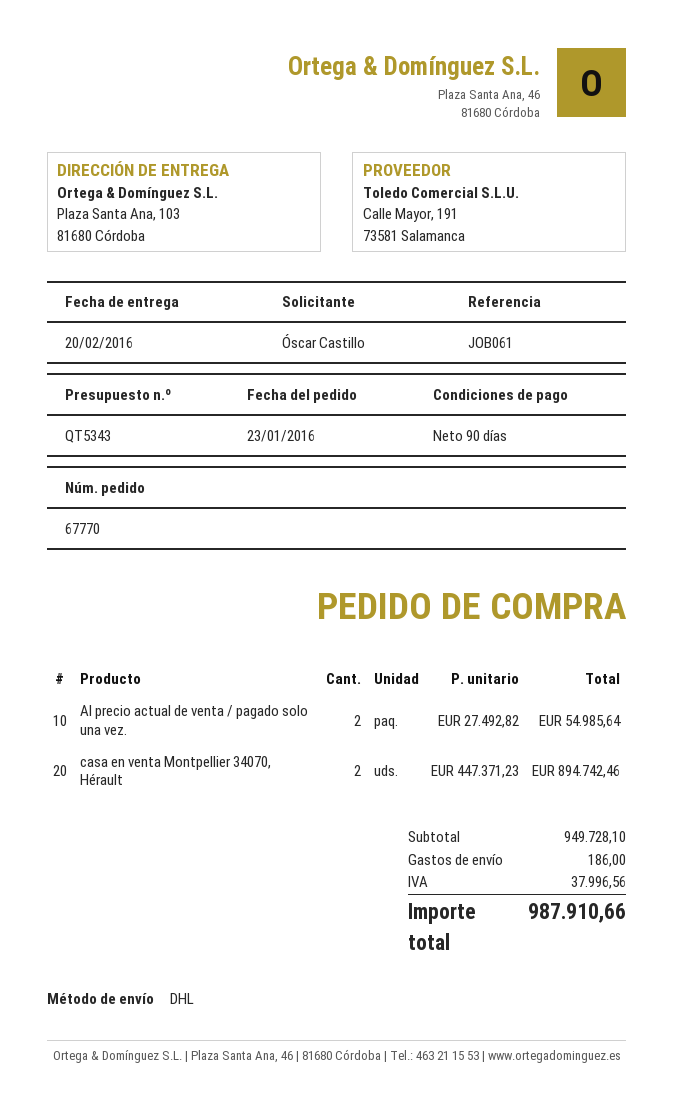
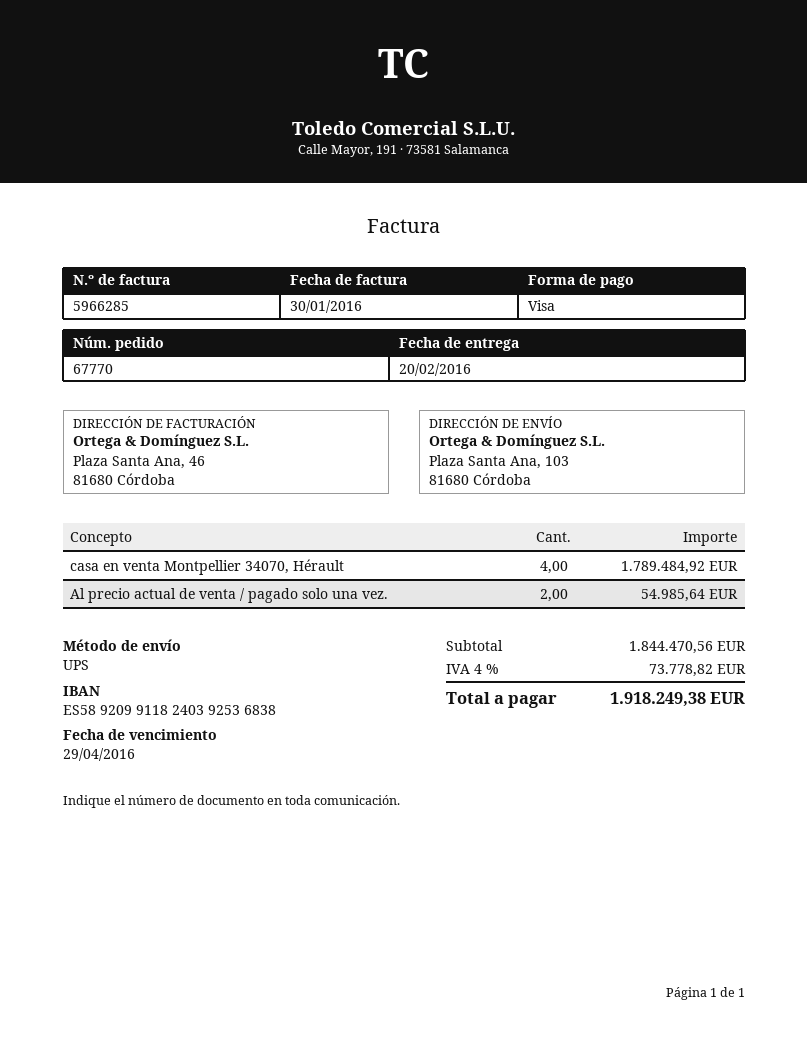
shipping method: DHL -> UPS
casa en venta Montpellier 34070, Hérault: 2 for 894742.46 -> 4 for 1789484.92
subtotal: 949728.10 -> 1844470.56
shipping: 186.00 -> none
tax: 37996.56 -> 73778.82
total: 987910.66 -> 1918249.38

